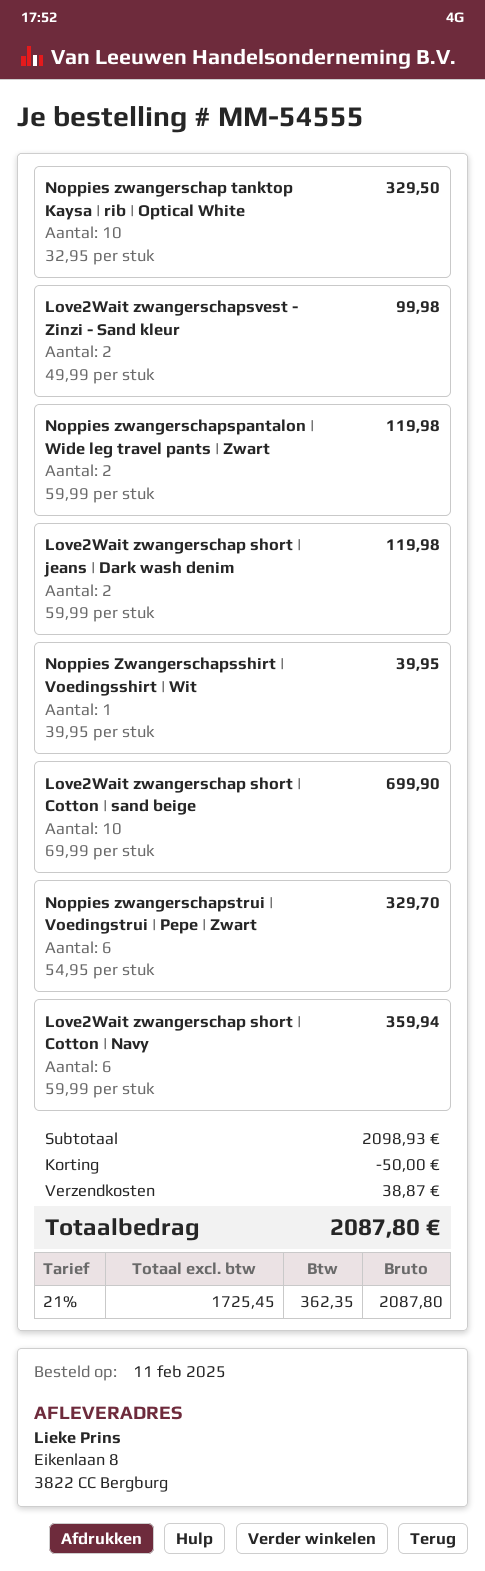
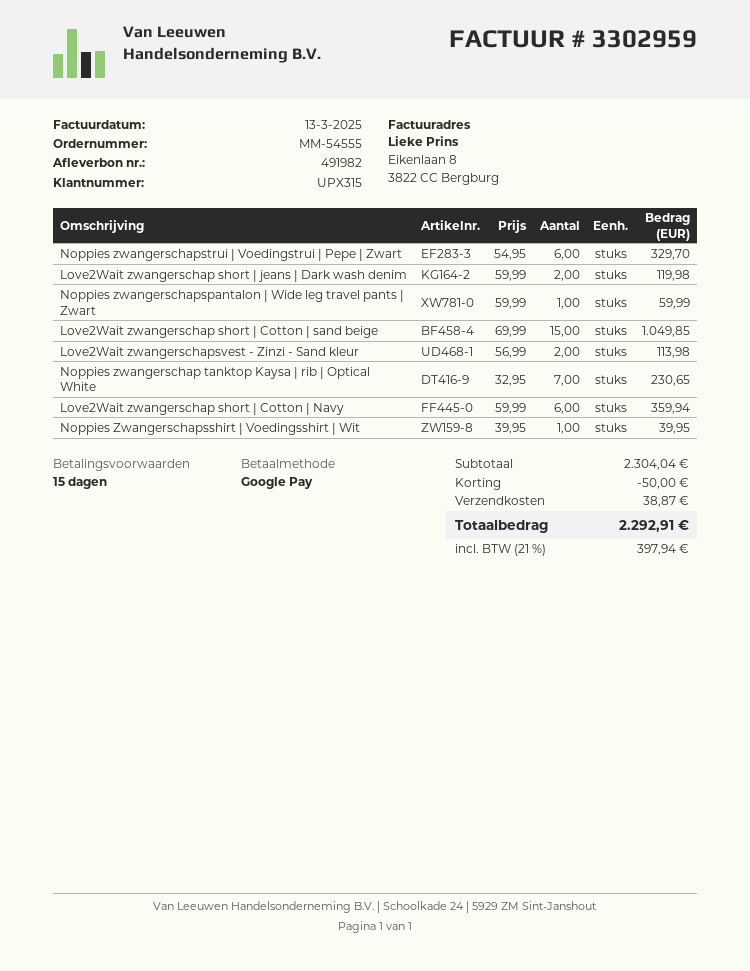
Noppies zwangerschap tanktop Kaysa | rib | Optical White: 10 x 32.95 = 329.50 -> 7 x 32.95 = 230.65
Love2Wait zwangerschapsvest - Zinzi - Sand kleur: 2 x 49.99 = 99.98 -> 2 x 56.99 = 113.98
Noppies zwangerschapspantalon | Wide leg travel pants | Zwart: 2 x 59.99 = 119.98 -> 1 x 59.99 = 59.99
Love2Wait zwangerschap short | Cotton | sand beige: 10 x 69.99 = 699.90 -> 15 x 69.99 = 1049.85
subtotal: 2098.93 -> 2304.04
tax: 21% = 362.35 -> 21% = 397.94
total: 2087.80 -> 2292.91

